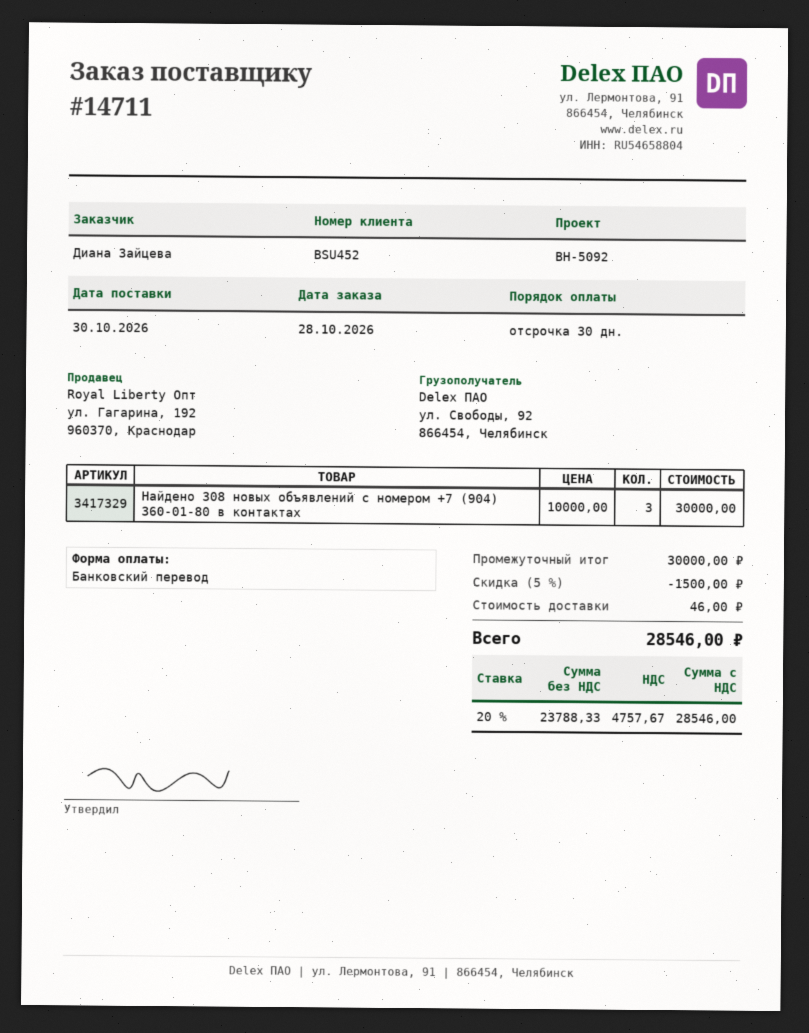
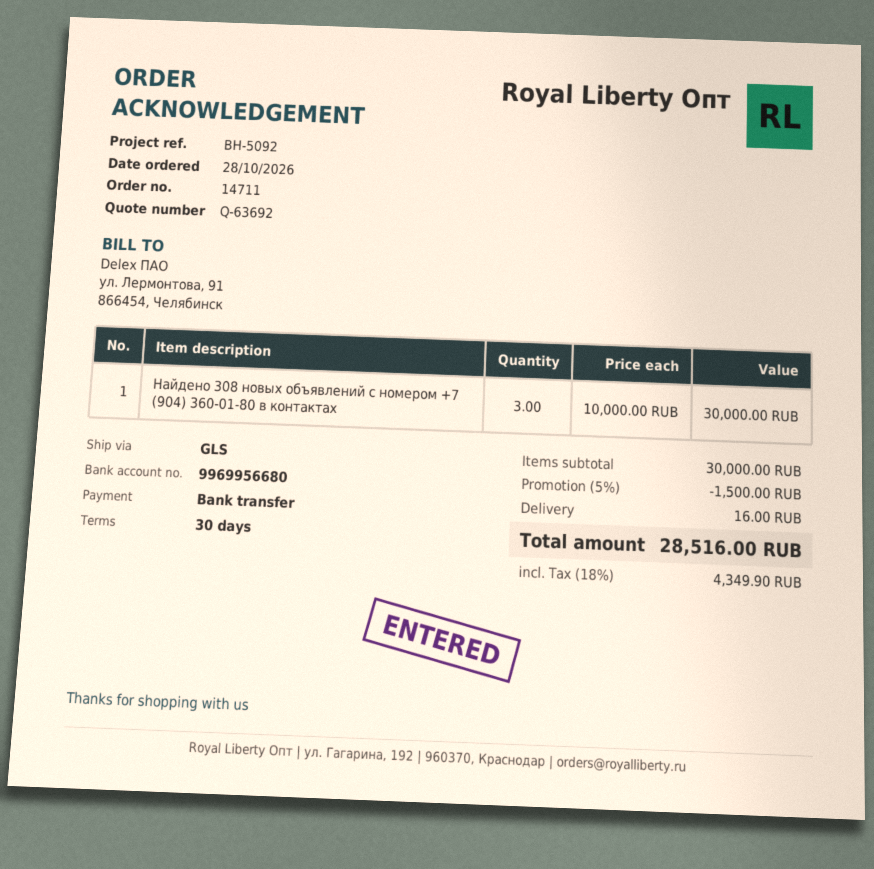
shipping: 46.00 -> 16.00
tax: 20% = 4757.67 -> 18% = 4349.90
total: 28546.00 -> 28516.00

